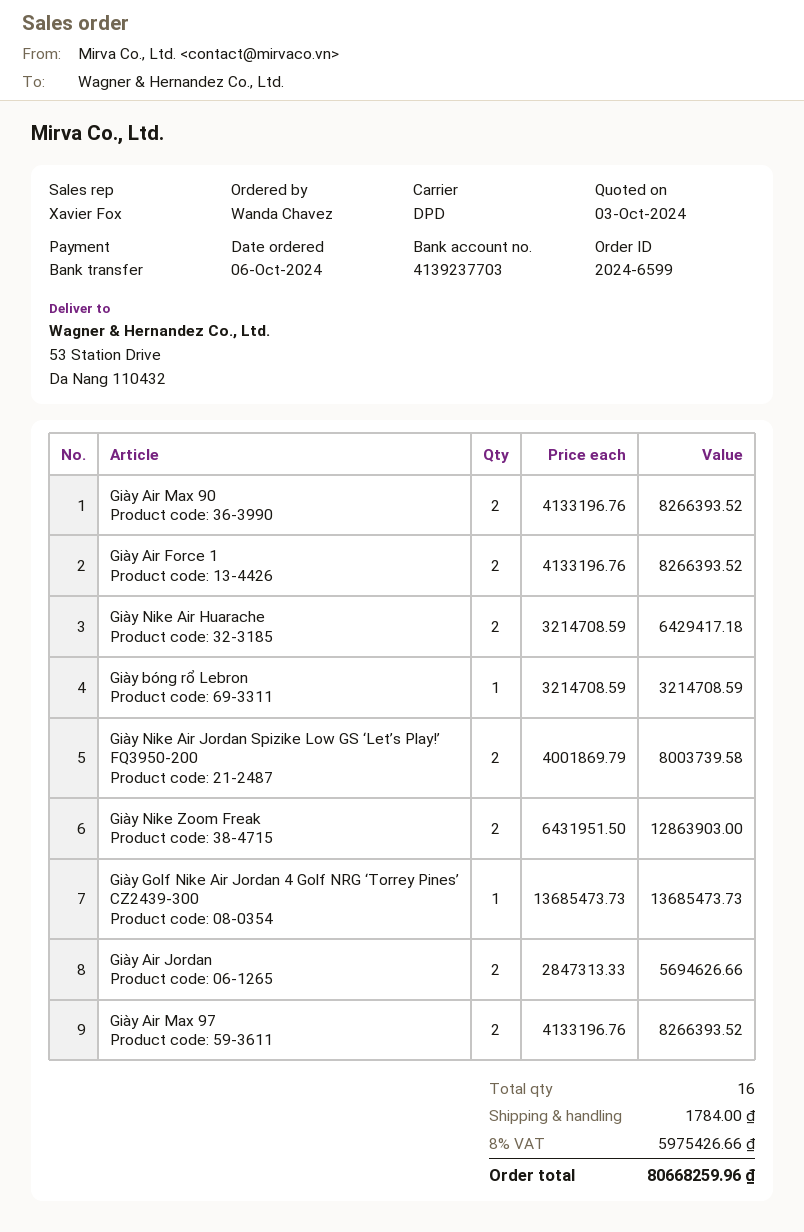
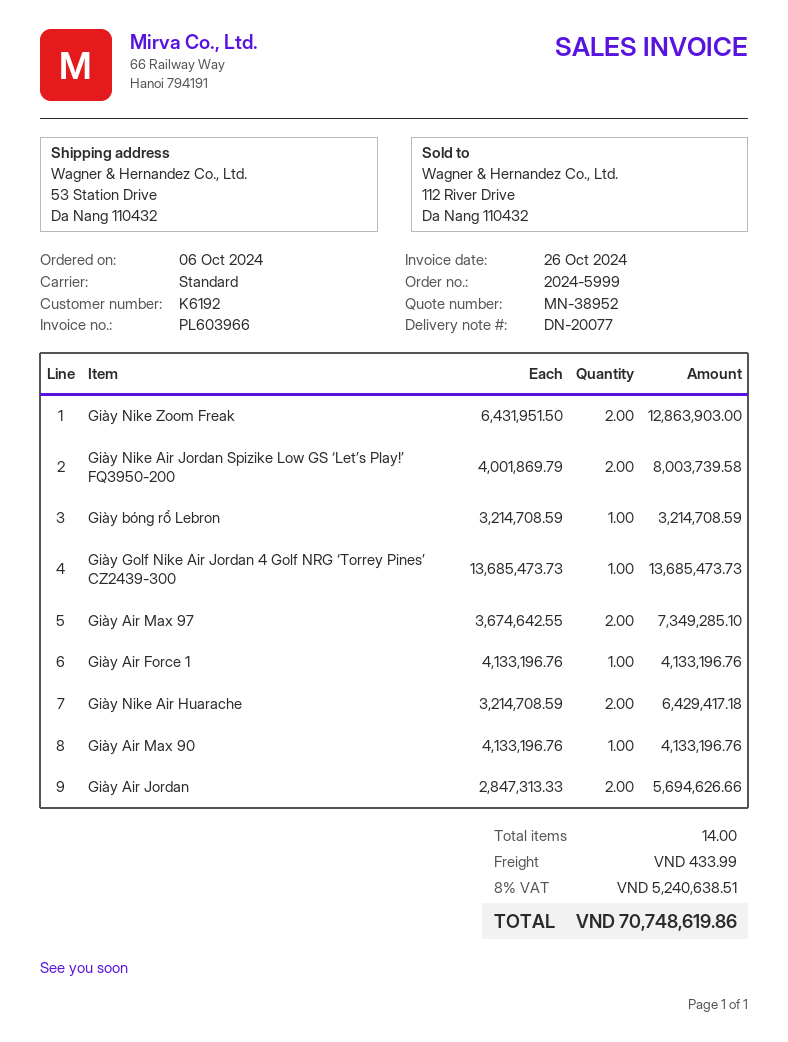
order number: 2024-6599 -> 2024-5999
shipping method: DPD -> standard
Giày Air Max 90: 2 x 4133196.76 = 8266393.52 -> 1 x 4133196.76 = 4133196.76
Giày Air Force 1: 2 x 4133196.76 = 8266393.52 -> 1 x 4133196.76 = 4133196.76
Giày Air Max 97: 2 x 4133196.76 = 8266393.52 -> 2 x 3674642.55 = 7349285.10
total quantity: 16 -> 14
shipping: 1784.00 -> 433.99
tax: 8% = 5975426.66 -> 8% = 5240638.51
total: 80668259.96 -> 70748619.86

